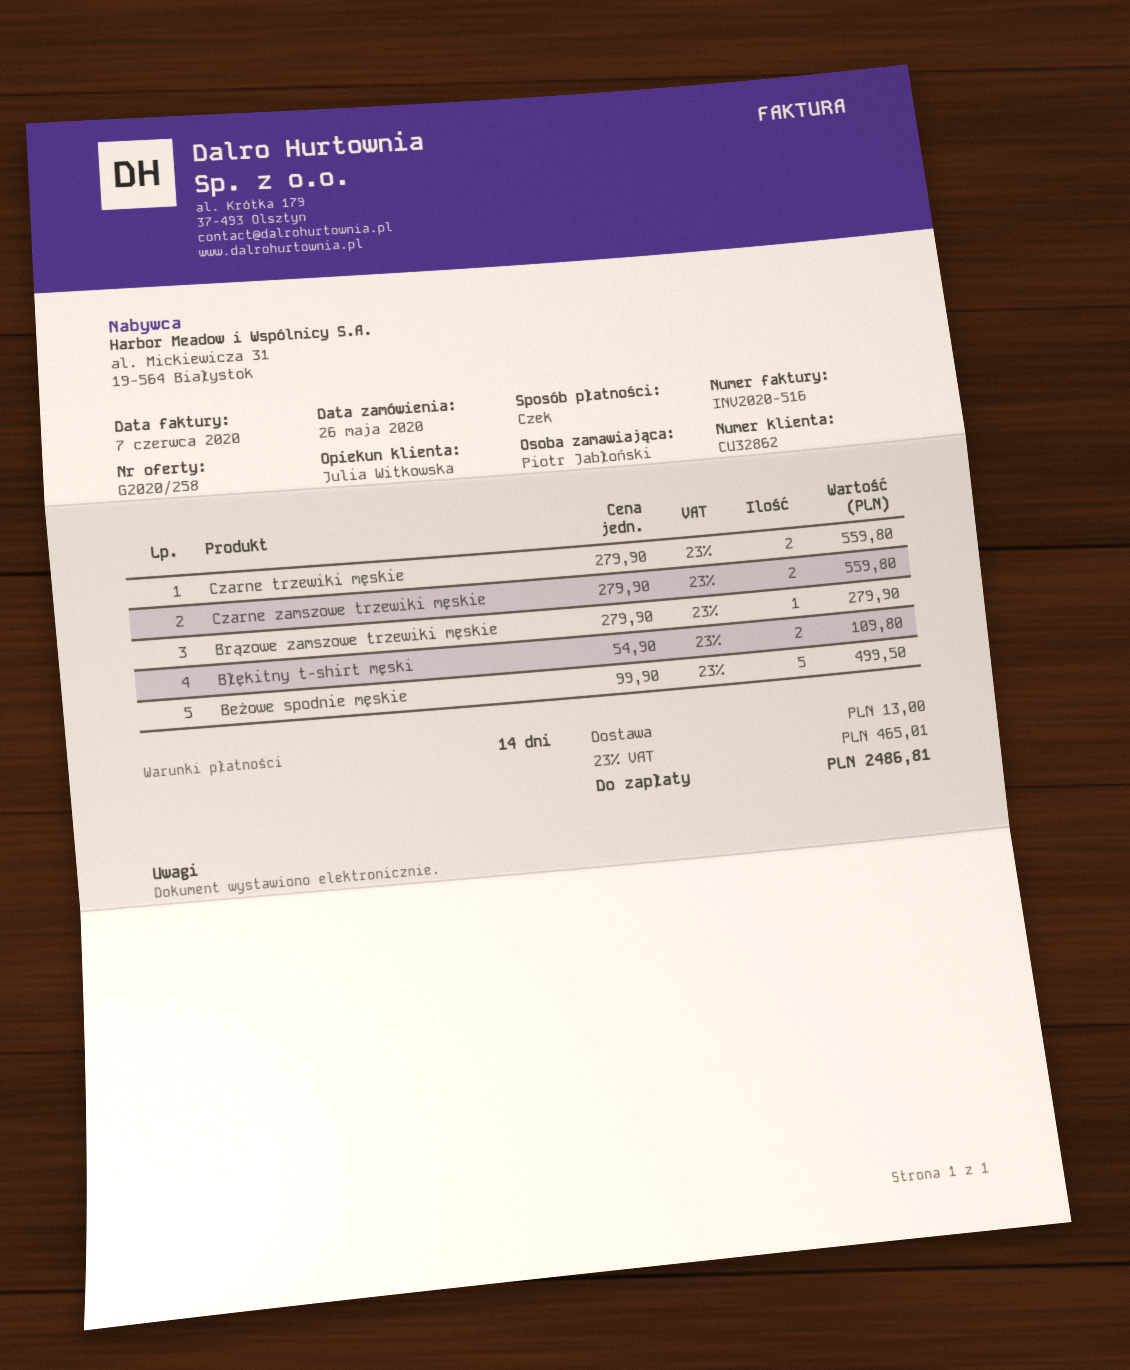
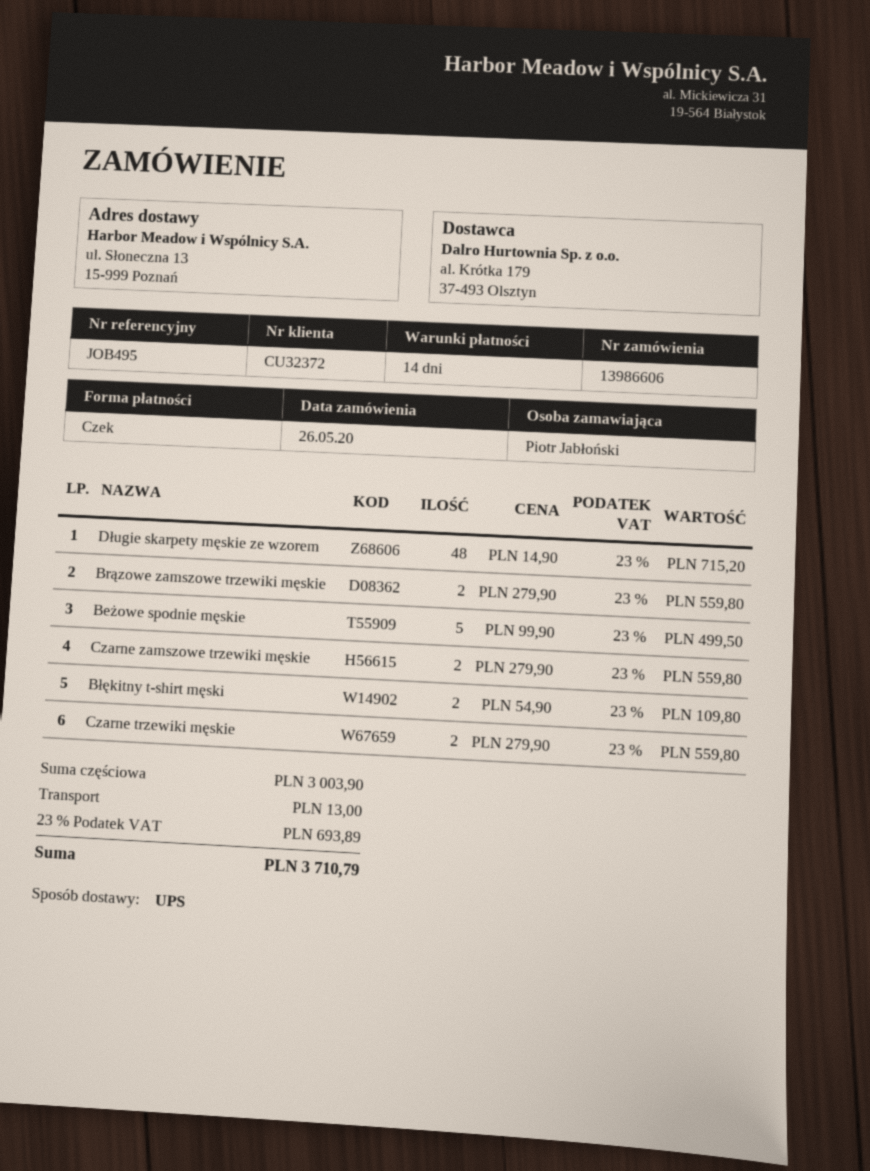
customer number: CU32862 -> CU32372
Brązowe zamszowe trzewiki męskie: 1 x 279.90 = 279.90 -> 2 x 279.90 = 559.80
Długie skarpety męskie ze wzorem: none -> 48 x 14.90 = 715.20
tax: 23% = 465.01 -> 23% = 693.89
total: 2486.81 -> 3710.79

